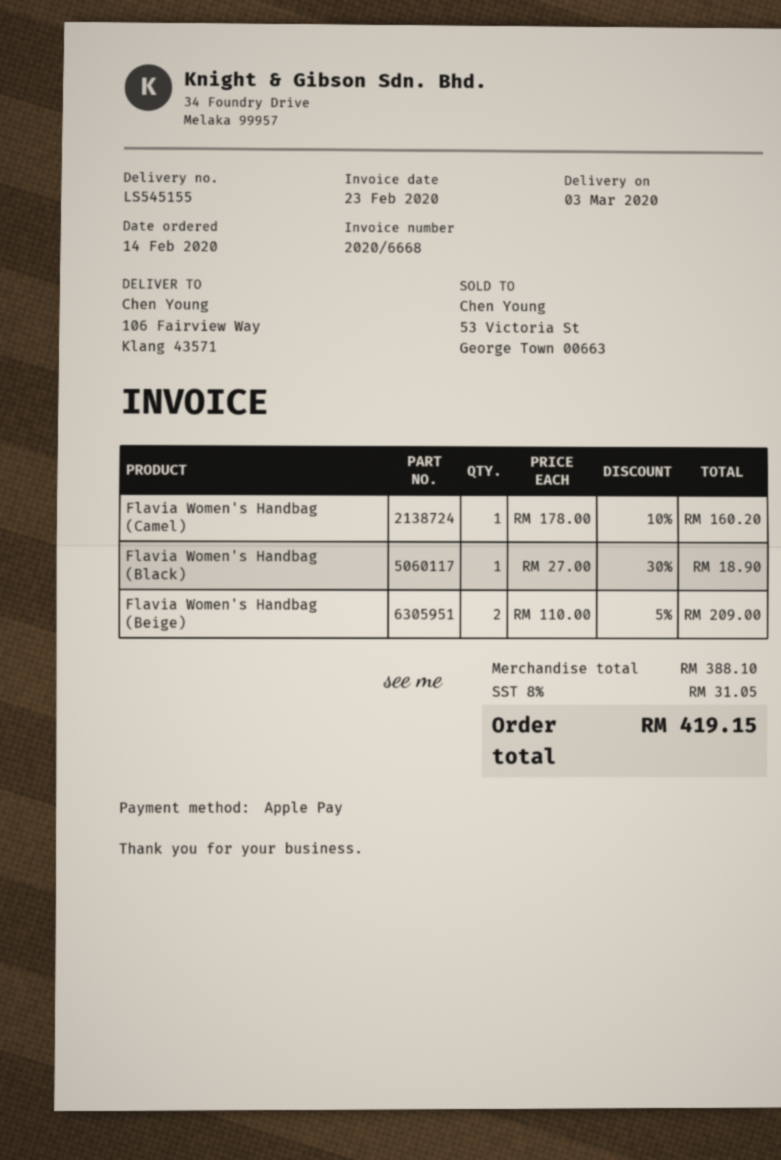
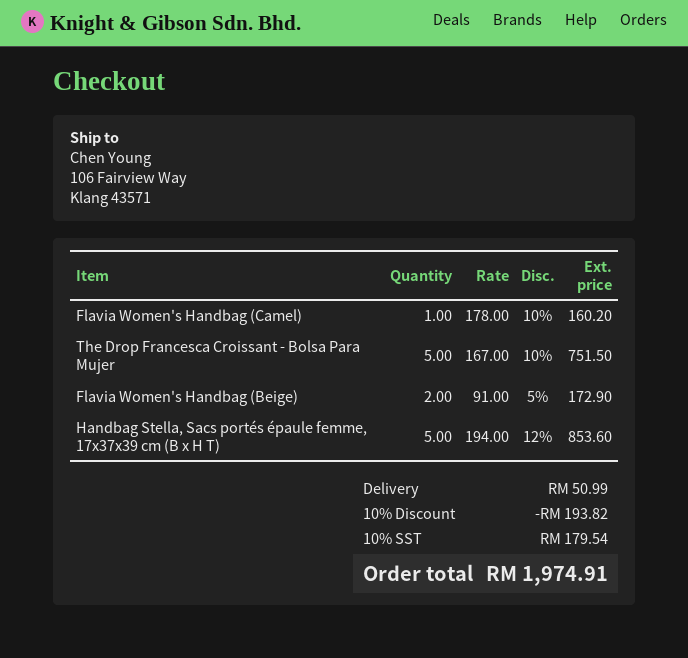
Flavia Women's Handbag (Black): 1 x 27.00 - 30% = 18.90 -> none
Flavia Women's Handbag (Beige): 2 x 110.00 - 5% = 209.00 -> 2 x 91.00 - 5% = 172.90
The Drop Francesca Croissant - Bolsa Para Mujer: none -> 5 x 167.00 - 10% = 751.50
Handbag Stella, Sacs portés épaule femme, 17x37x39 cm (B x H T): none -> 5 x 194.00 - 12% = 853.60
discount: none -> 10% = 193.82
shipping: none -> 50.99
tax: 8% = 31.05 -> 10% = 179.54
total: 419.15 -> 1974.91

